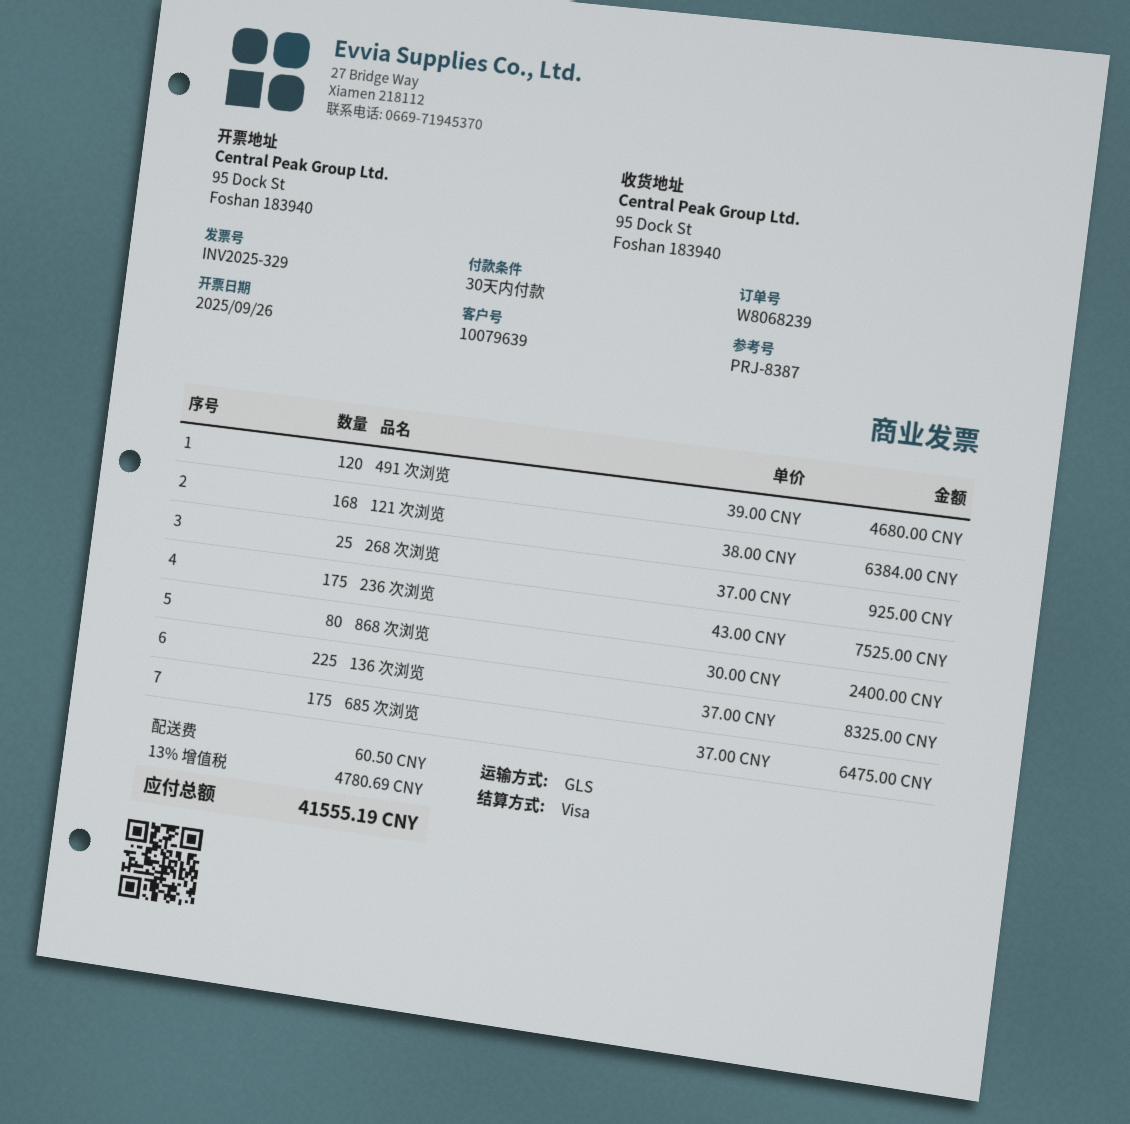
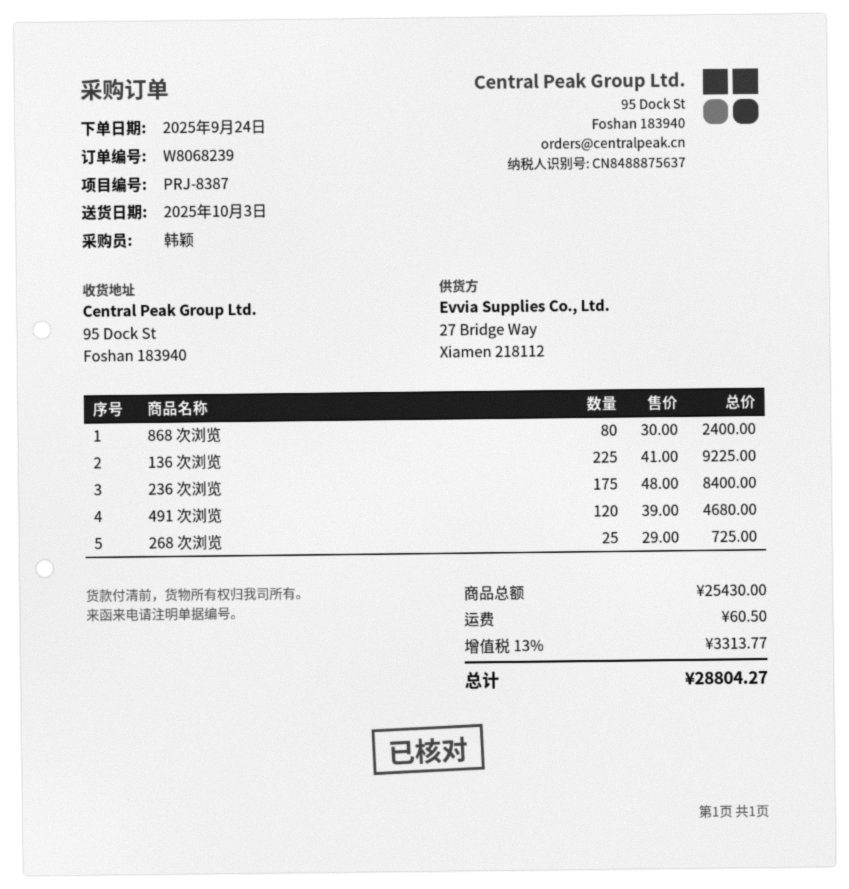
121 次浏览: 168 x 38.00 = 6384.00 -> none
268 次浏览: 25 x 37.00 = 925.00 -> 25 x 29.00 = 725.00
236 次浏览: 175 x 43.00 = 7525.00 -> 175 x 48.00 = 8400.00
136 次浏览: 225 x 37.00 = 8325.00 -> 225 x 41.00 = 9225.00
685 次浏览: 175 x 37.00 = 6475.00 -> none
tax: 13% = 4780.69 -> 13% = 3313.77
total: 41555.19 -> 28804.27

